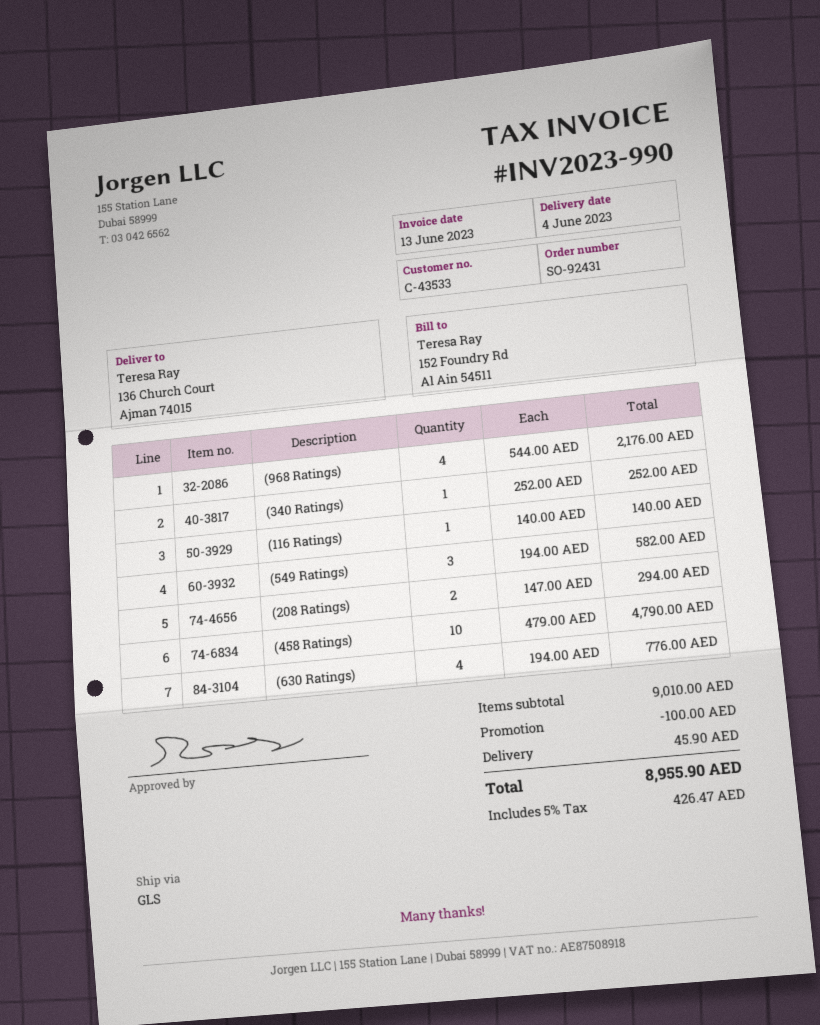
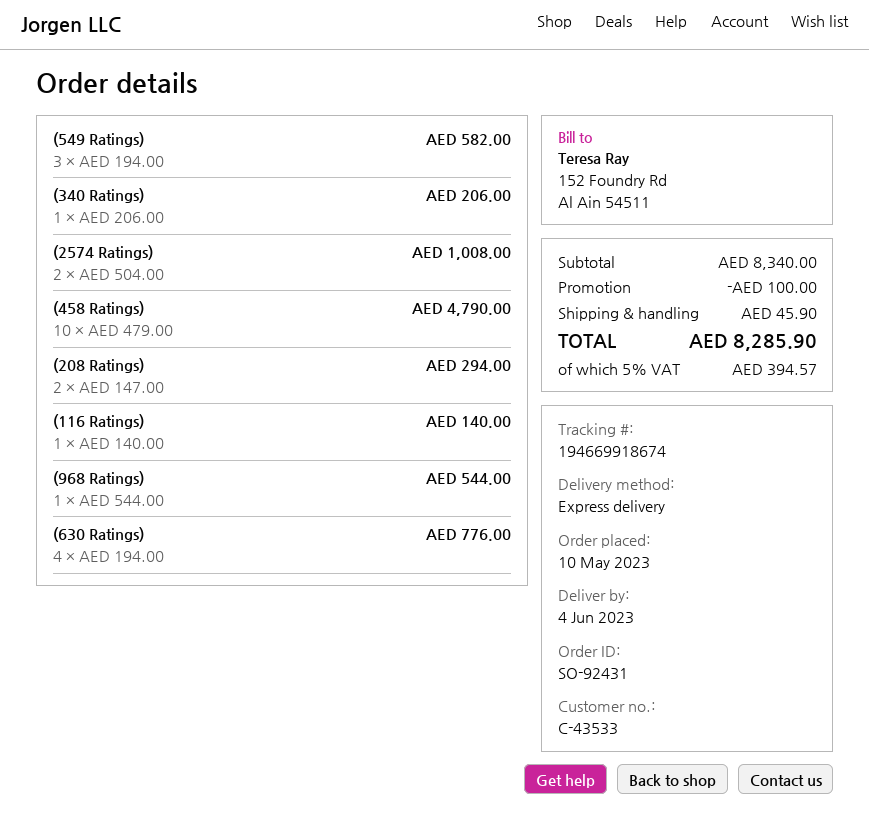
shipping method: GLS -> express
(968 Ratings): 4 x 544.00 = 2176.00 -> 1 x 544.00 = 544.00
(340 Ratings): 1 x 252.00 = 252.00 -> 1 x 206.00 = 206.00
(2574 Ratings): none -> 2 x 504.00 = 1008.00
subtotal: 9010.00 -> 8340.00
tax: 5% = 426.47 -> 5% = 394.57
total: 8955.90 -> 8285.90

